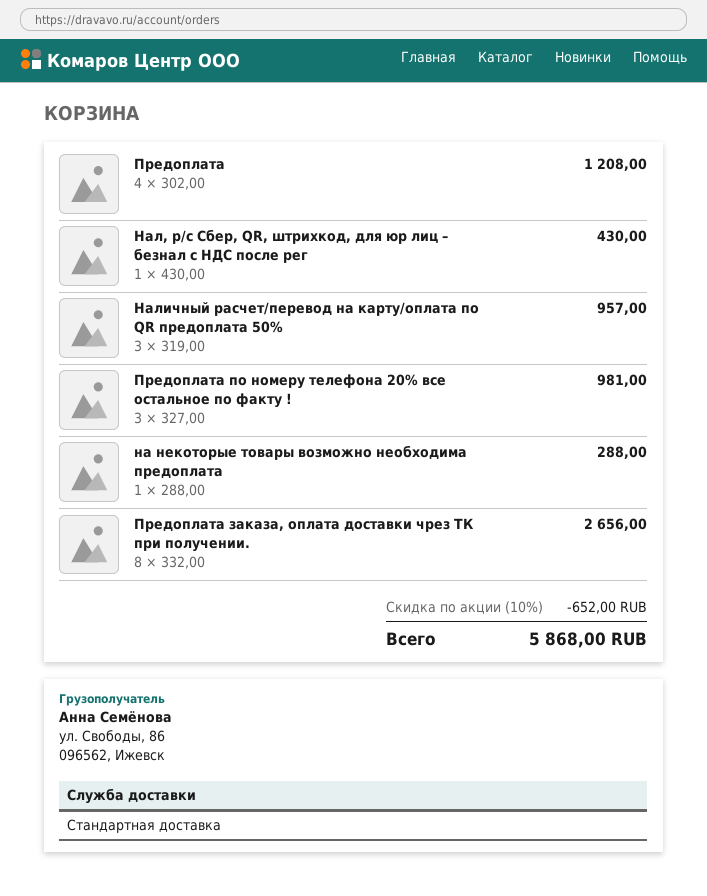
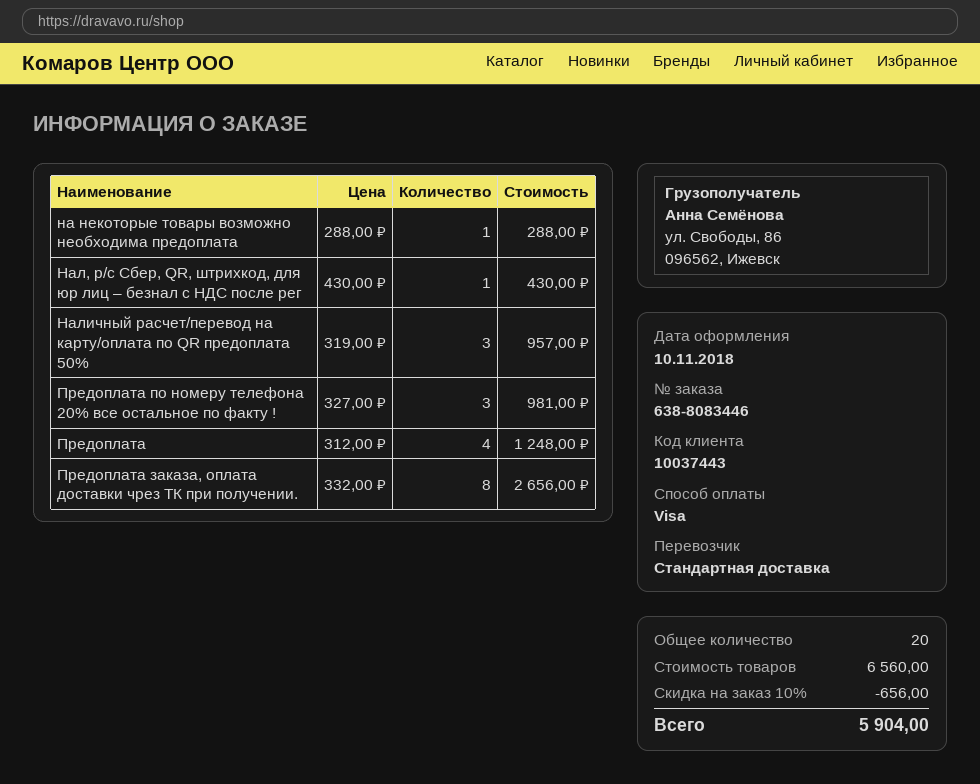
Предоплата: 4 x 302.00 = 1208.00 -> 4 x 312.00 = 1248.00
discount: 10% = 652.00 -> 10% = 656.00
total: 5868.00 -> 5904.00

